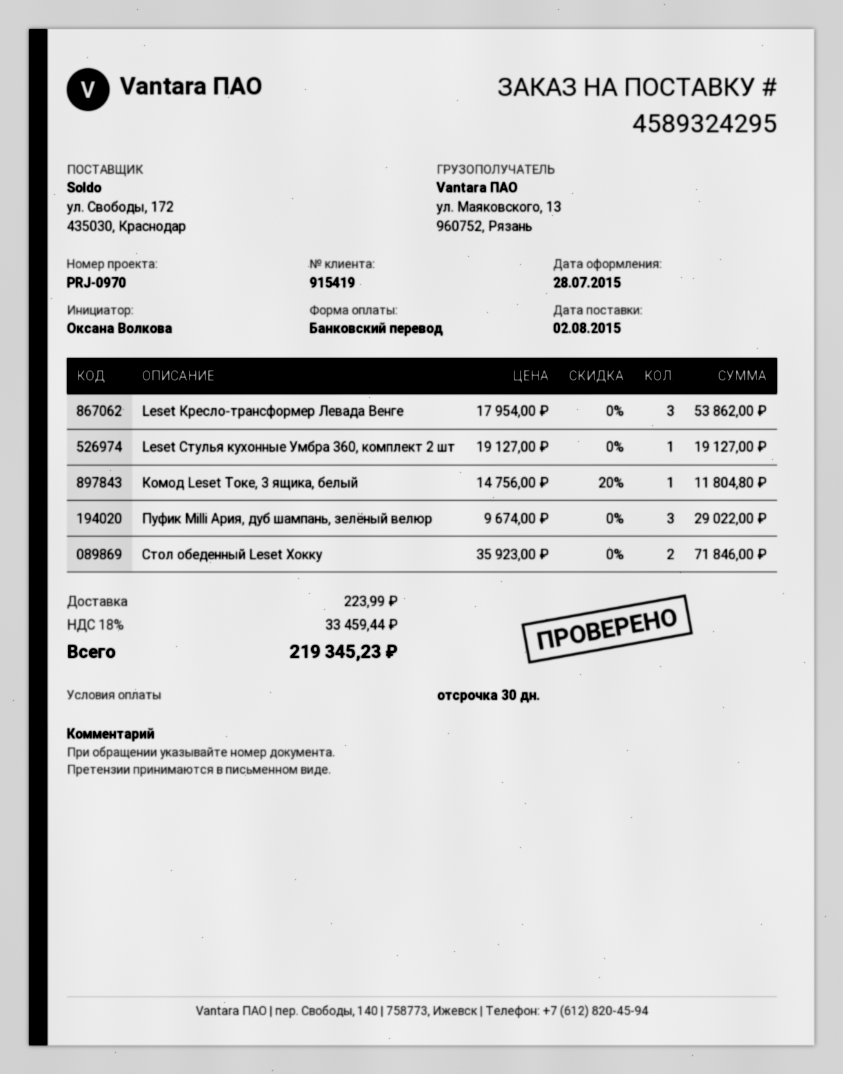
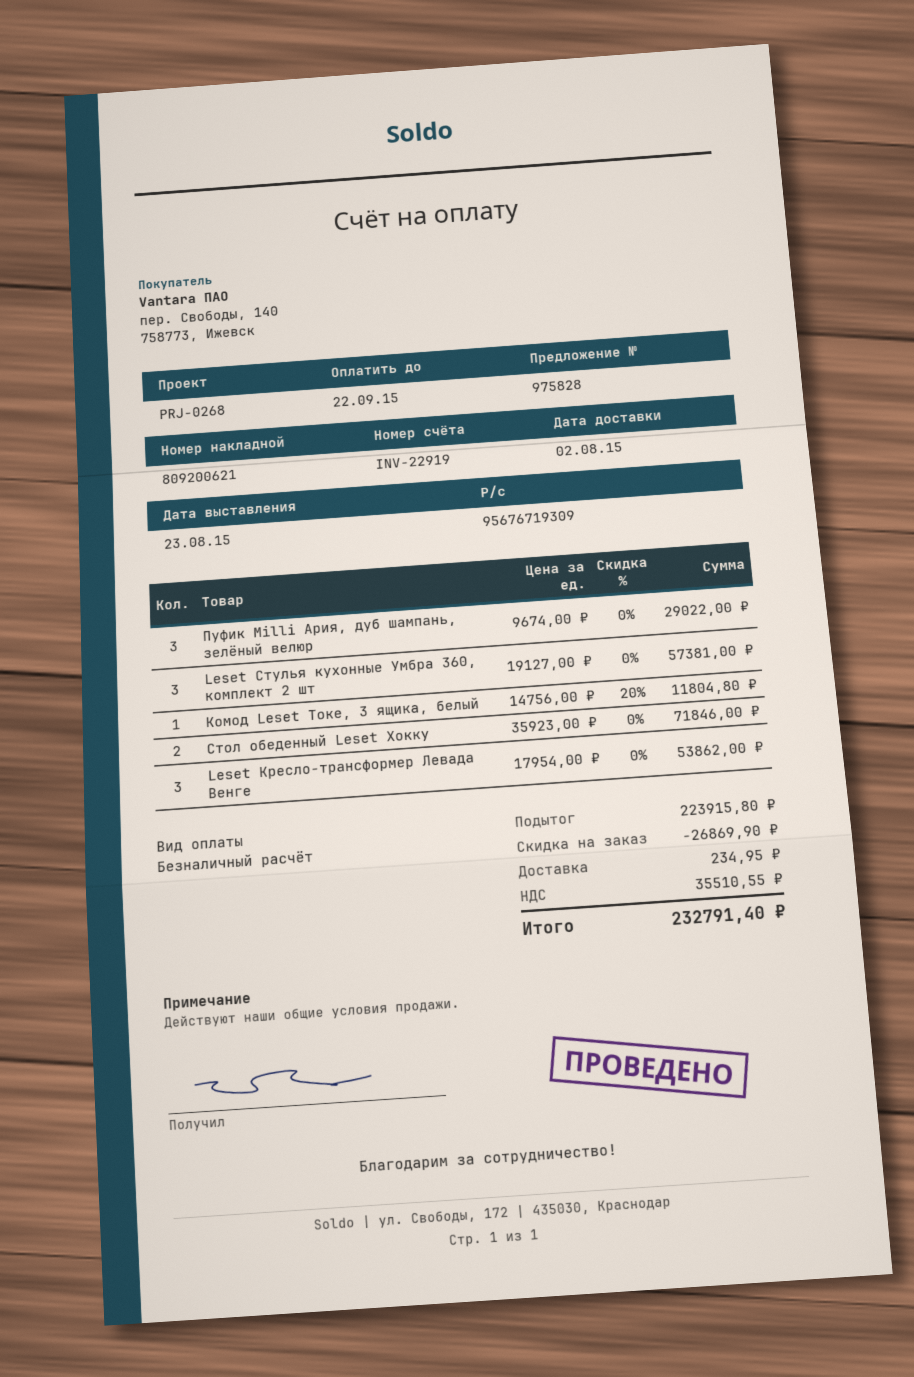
reference: PRJ-0970 -> PRJ-0268
Leset Стулья кухонные Умбра 360, комплект 2 шт: 1 x 19127.00 = 19127.00 -> 3 x 19127.00 = 57381.00
discount: none -> 26869.90
shipping: 223.99 -> 234.95
tax: 33459.44 -> 35510.55
total: 219345.23 -> 232791.40

